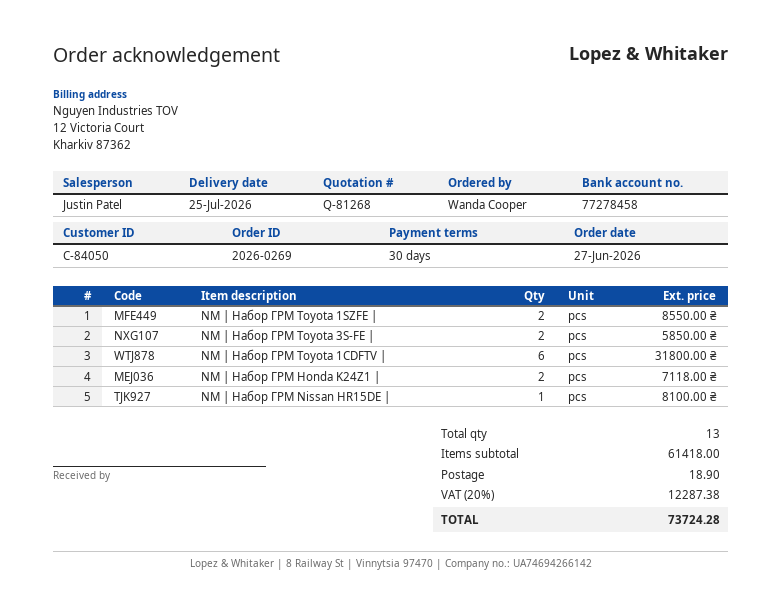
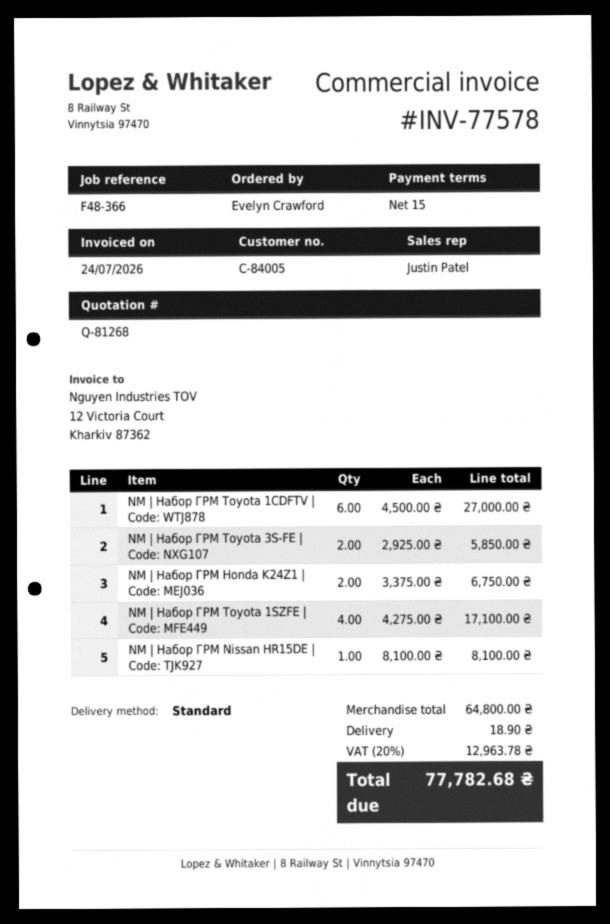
payment terms: 30 days -> 15 days
customer number: C-84050 -> C-84005
ordered by: Wanda Cooper -> Evelyn Crawford
NM | Набор ГРМ Toyota 1SZFE |: 2 for 8550.00 -> 4 for 17100.00
NM | Набор ГРМ Toyota 1CDFTV |: 6 for 31800.00 -> 6 for 27000.00
NM | Набор ГРМ Honda K24Z1 |: 2 for 7118.00 -> 2 for 6750.00
subtotal: 61418.00 -> 64800.00
tax: 20% = 12287.38 -> 20% = 12963.78
total: 73724.28 -> 77782.68

